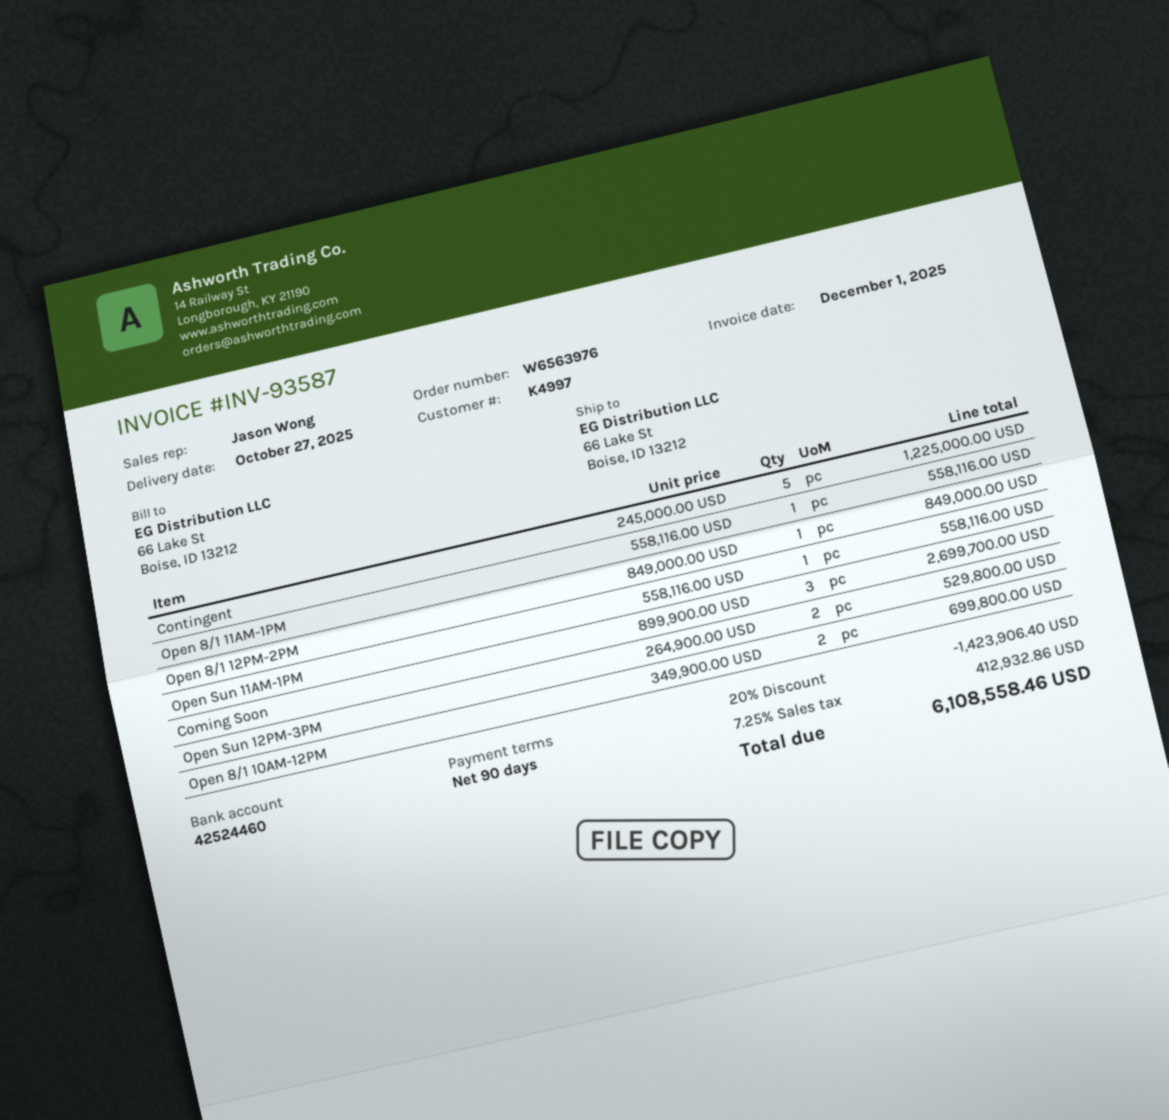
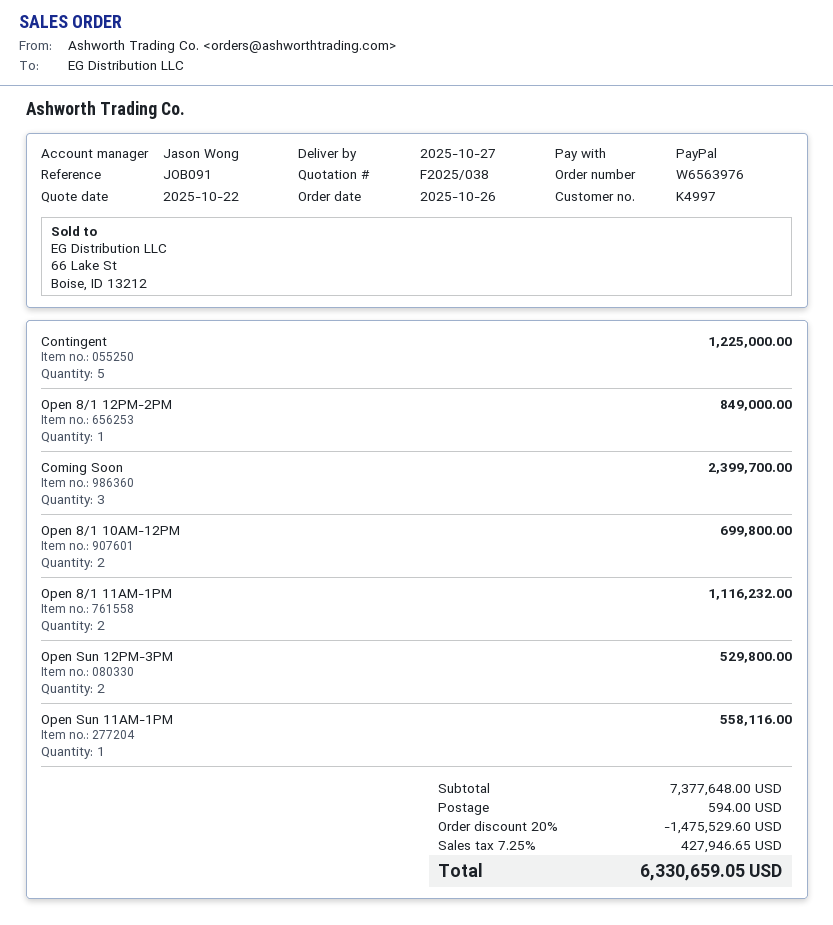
Open 8/1 11AM-1PM: 1 for 558116.00 -> 2 for 1116232.00
Coming Soon: 3 for 2699700.00 -> 3 for 2399700.00
discount: 20% = 1423906.40 -> 20% = 1475529.60
shipping: none -> 594.00
tax: 7.25% = 412932.86 -> 7.25% = 427946.65
total: 6108558.46 -> 6330659.05

